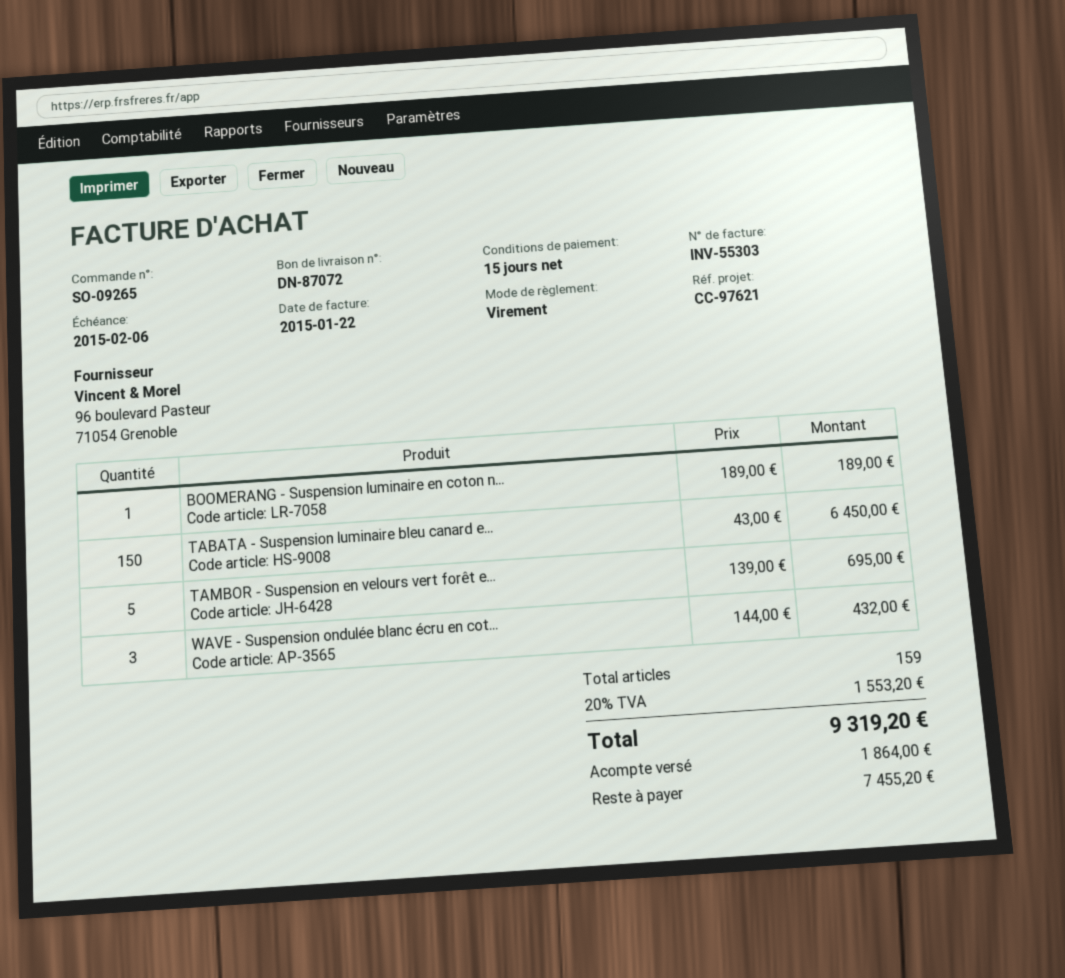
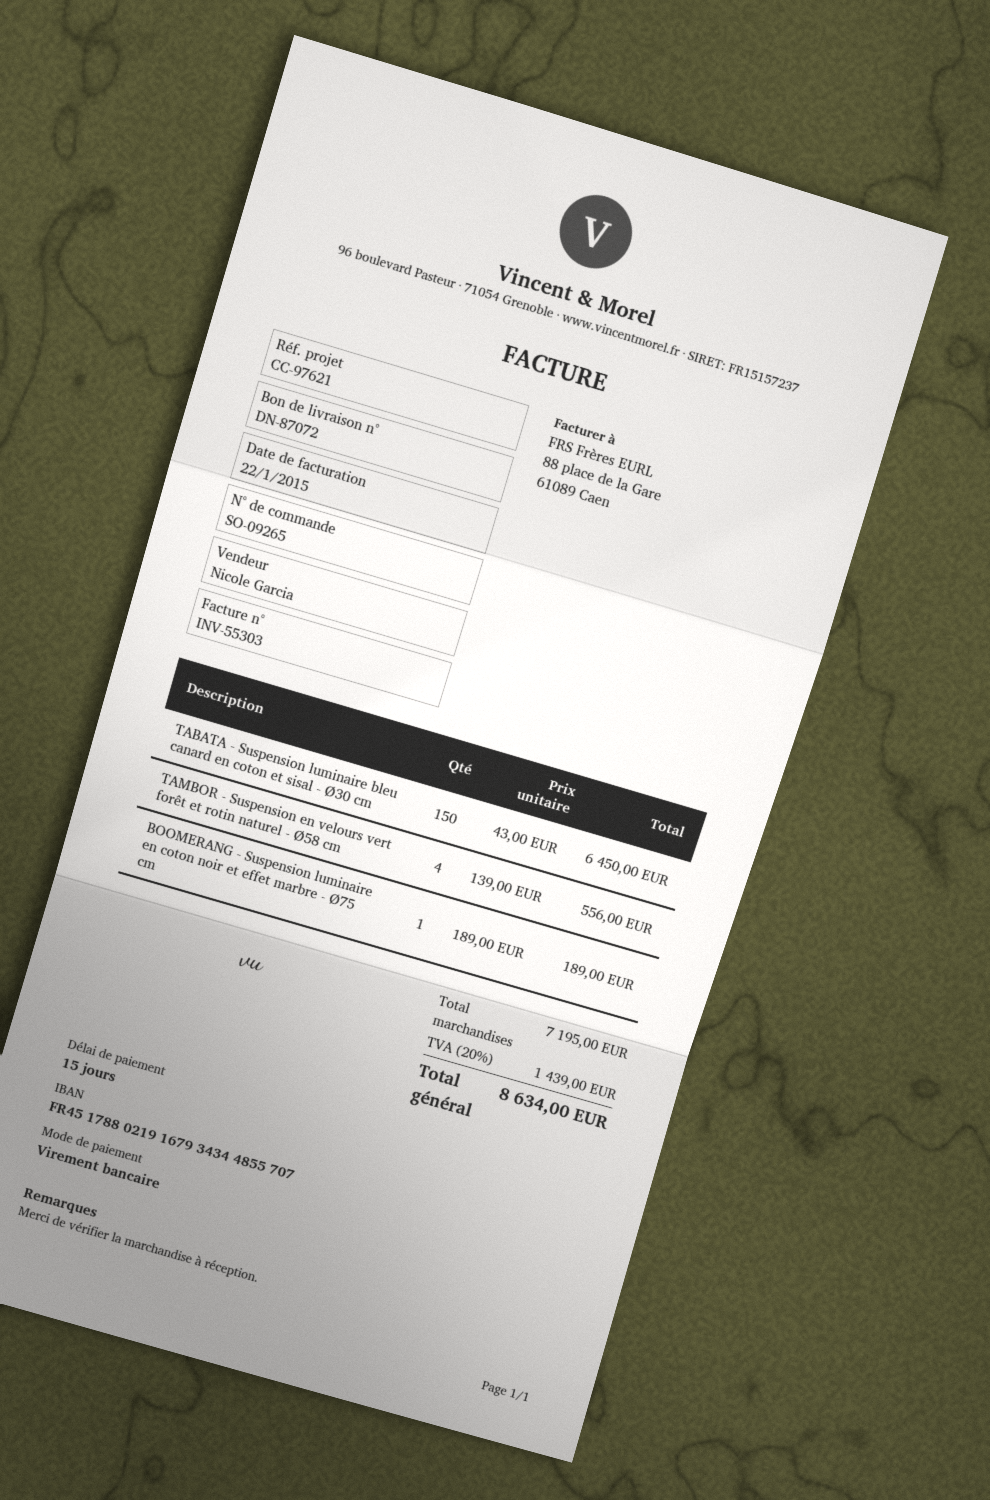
TAMBOR - Suspension en velours vert forêt e...: 5 x 139.00 = 695.00 -> 4 x 139.00 = 556.00
WAVE - Suspension ondulée blanc écru en cot...: 3 x 144.00 = 432.00 -> none
tax: 20% = 1553.20 -> 20% = 1439.00
total: 9319.20 -> 8634.00

